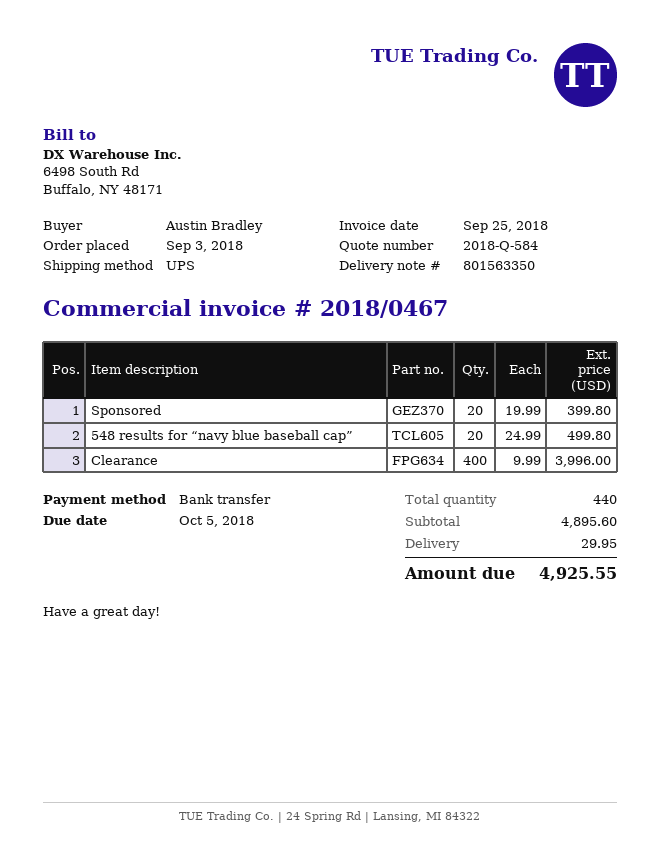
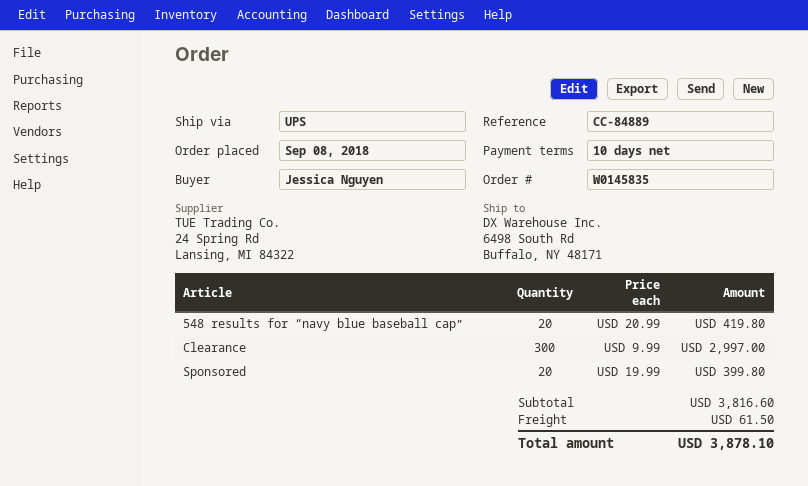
order date: 2018-09-03 -> 2018-09-08
ordered by: Austin Bradley -> Jessica Nguyen
548 results for “navy blue baseball cap”: 20 x 24.99 = 499.80 -> 20 x 20.99 = 419.80
Clearance: 400 x 9.99 = 3996.00 -> 300 x 9.99 = 2997.00
subtotal: 4895.60 -> 3816.60
shipping: 29.95 -> 61.50
total: 4925.55 -> 3878.10

